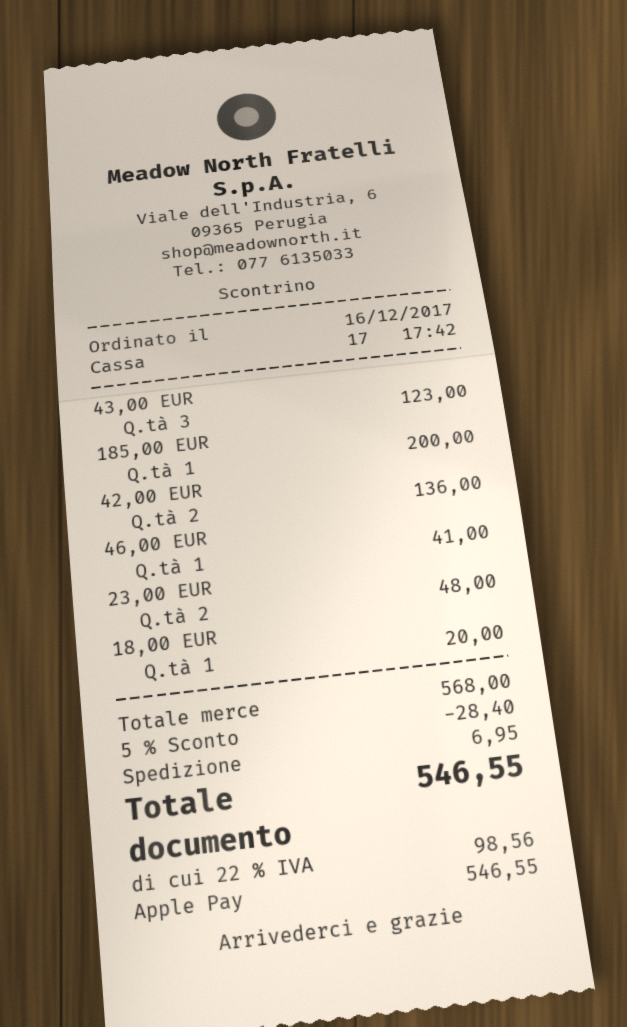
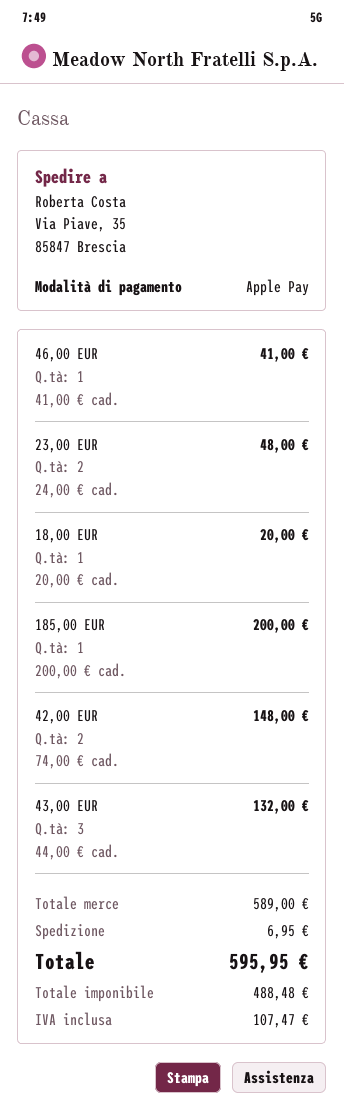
43,00 EUR: 3 for 123.00 -> 3 for 132.00
42,00 EUR: 2 for 136.00 -> 2 for 148.00
subtotal: 568.00 -> 589.00
discount: 5% = 28.40 -> none
tax: 98.56 -> 107.47
total: 546.55 -> 595.95

